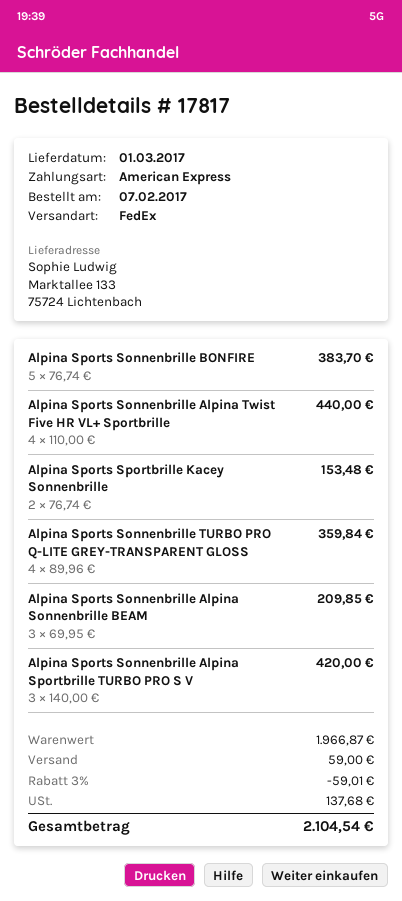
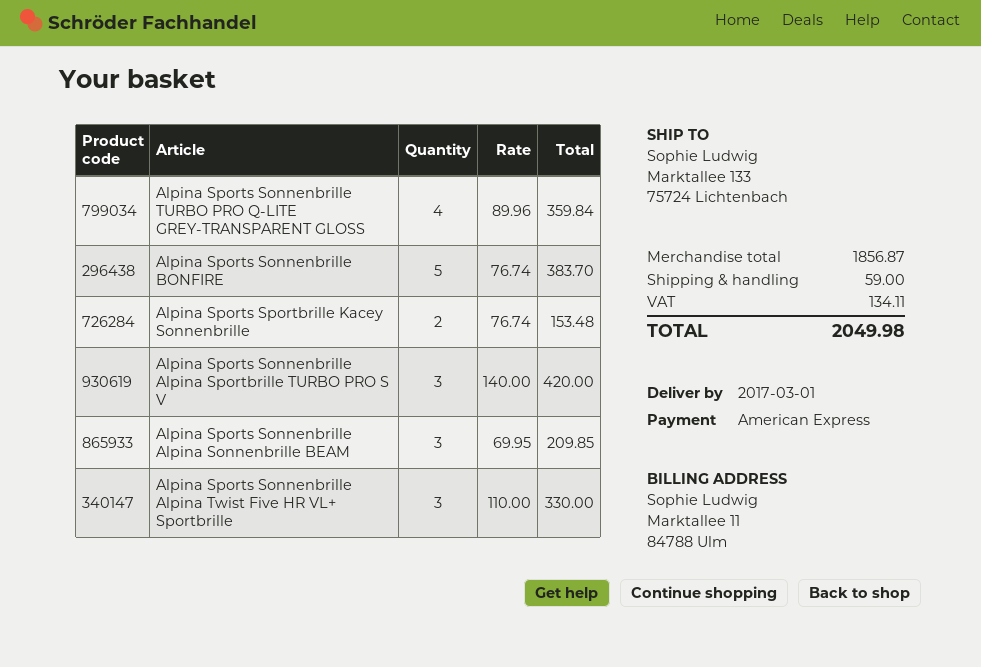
Alpina Sports Sonnenbrille Alpina Twist Five HR VL+ Sportbrille: 4 x 110.00 = 440.00 -> 3 x 110.00 = 330.00
subtotal: 1966.87 -> 1856.87
discount: 3% = 59.01 -> none
tax: 137.68 -> 134.11
total: 2104.54 -> 2049.98

